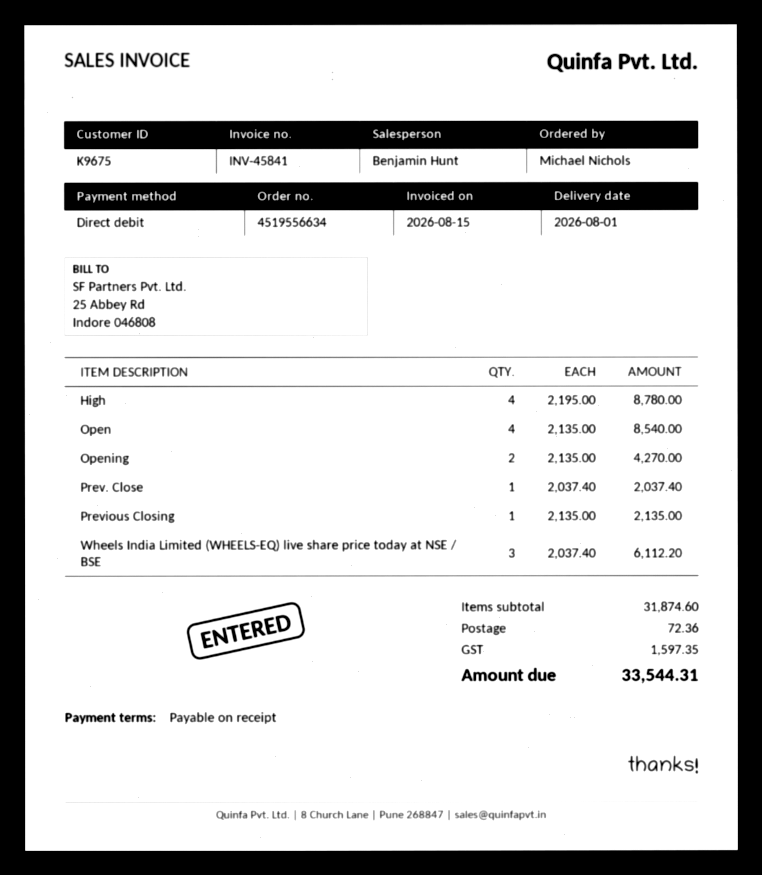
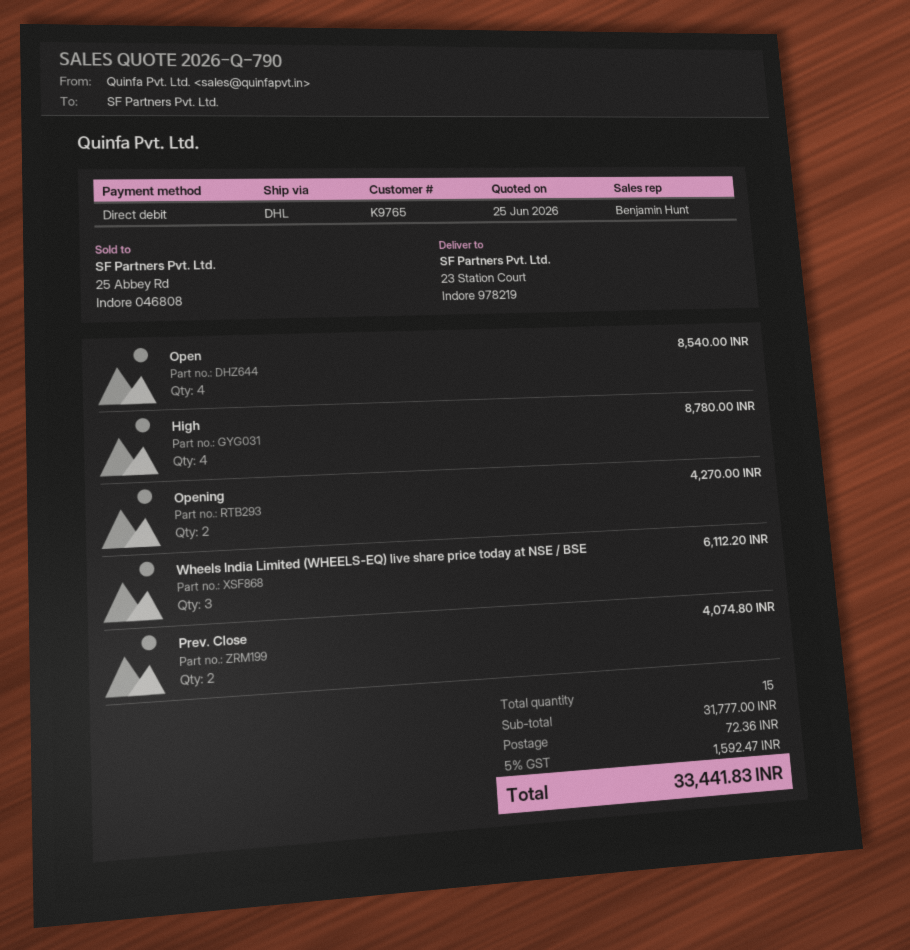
customer number: K9675 -> K9765
Prev. Close: 1 for 2037.40 -> 2 for 4074.80
Previous Closing: 1 for 2135.00 -> none
subtotal: 31874.60 -> 31777.00
tax: 1597.35 -> 1592.47
total: 33544.31 -> 33441.83

